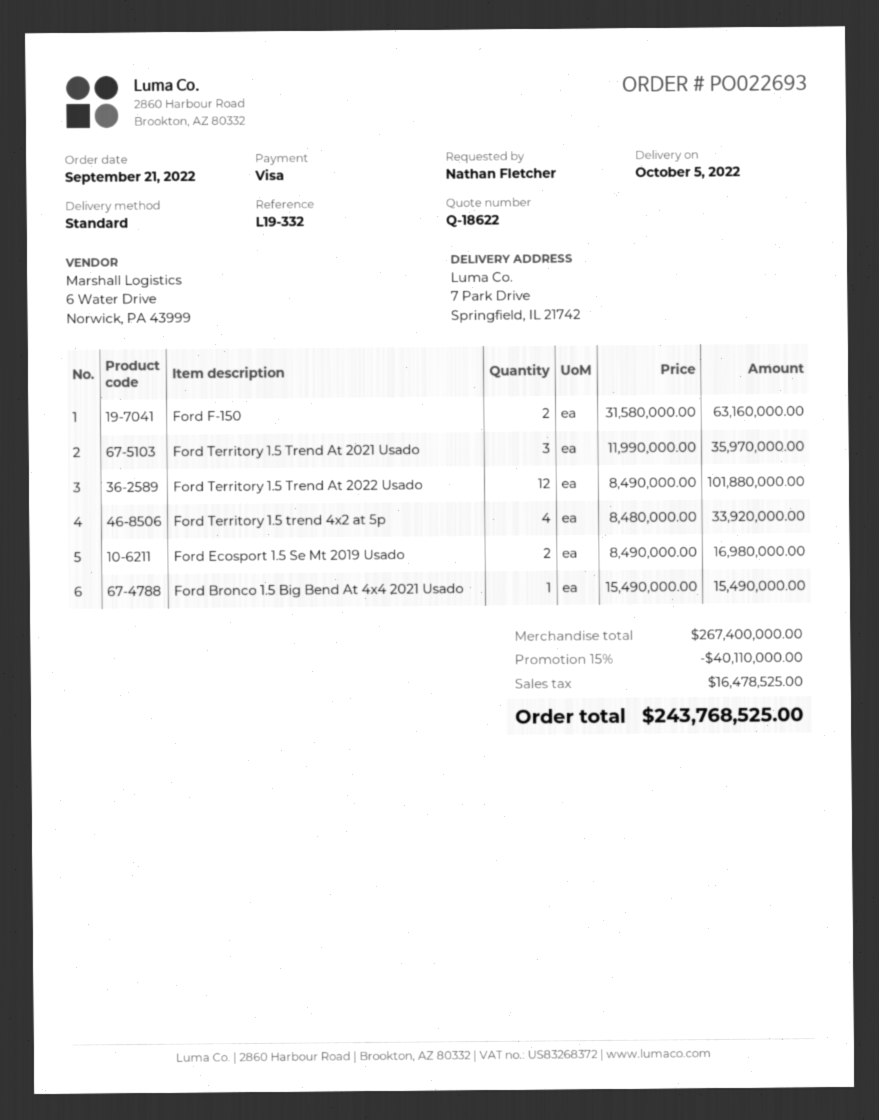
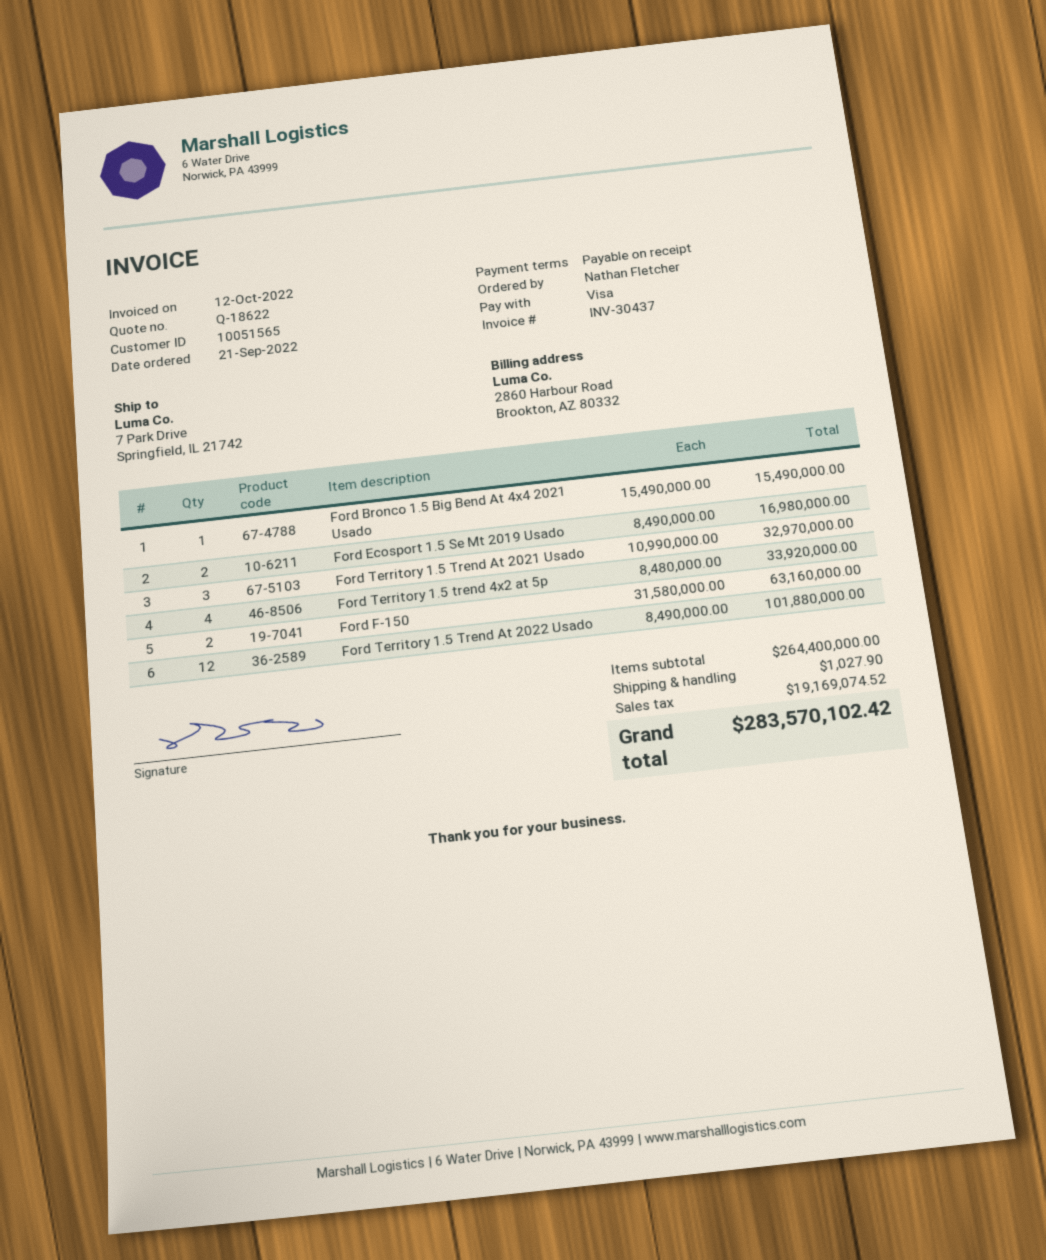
Ford Territory 1.5 Trend At 2021 Usado: 3 x 11990000.00 = 35970000.00 -> 3 x 10990000.00 = 32970000.00
subtotal: 267400000.00 -> 264400000.00
discount: 15% = 40110000.00 -> none
shipping: none -> 1027.90
tax: 16478525.00 -> 19169074.52
total: 243768525.00 -> 283570102.42

